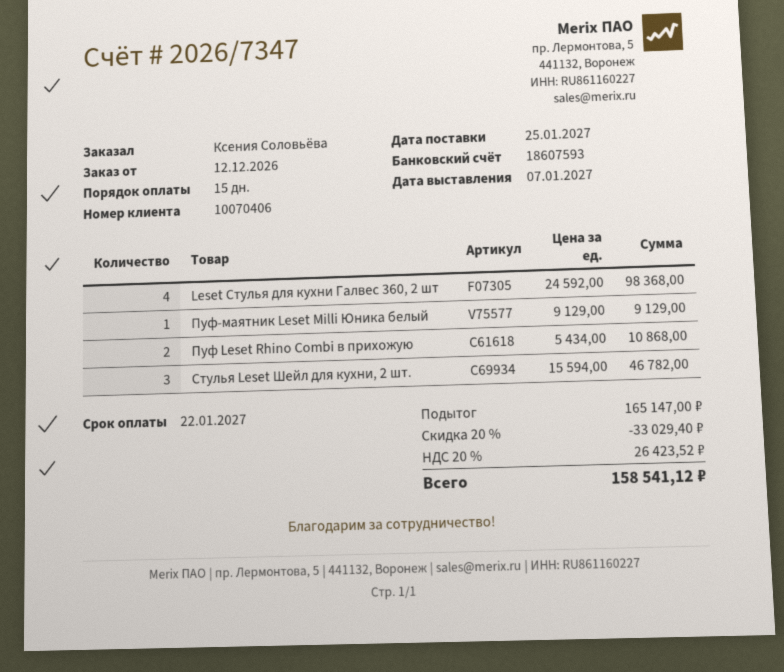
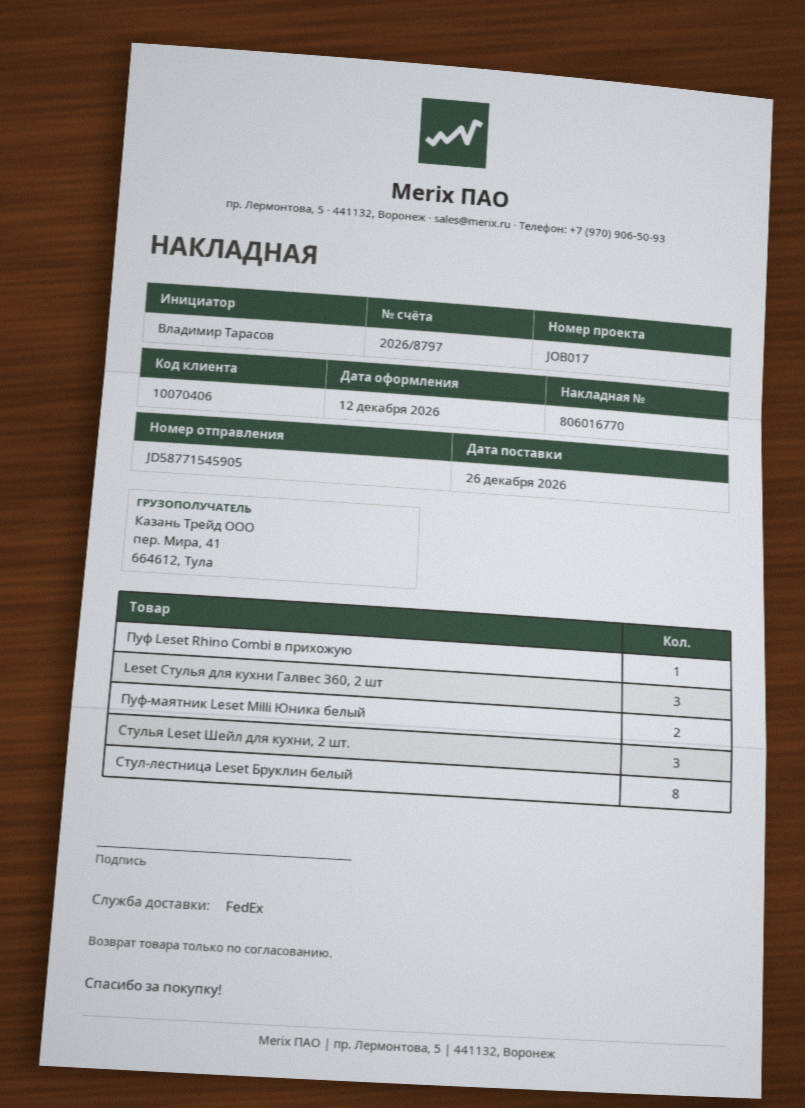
delivery date: 2027-01-25 -> 2026-12-26
invoice number: 2026/7347 -> 2026/8797
ordered by: Ксения Соловьёва -> Владимир Тарасов
Leset Стулья для кухни Галвес 360, 2 шт: 4 -> 3
Пуф-маятник Leset Milli Юника белый: 1 -> 2
Пуф Leset Rhino Combi в прихожую: 2 -> 1
Стул-лестница Leset Бруклин белый: none -> 8

